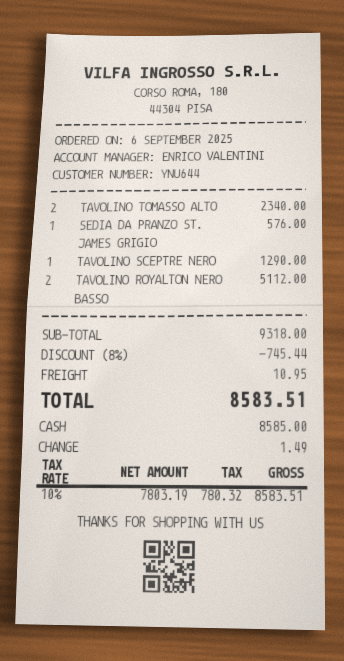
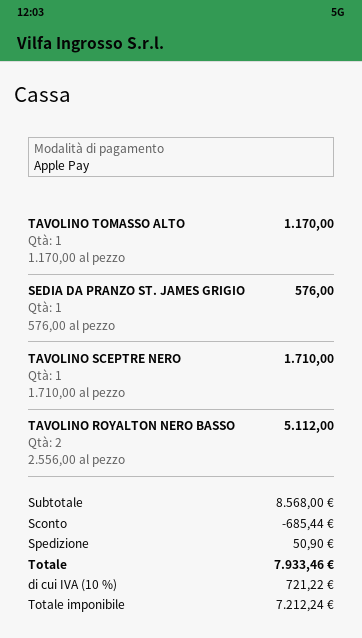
payment method: cash -> Apple Pay
TAVOLINO TOMASSO ALTO: 2 for 2340.00 -> 1 for 1170.00
TAVOLINO SCEPTRE NERO: 1 for 1290.00 -> 1 for 1710.00
subtotal: 9318.00 -> 8568.00
discount: 745.44 -> 685.44
shipping: 10.95 -> 50.90
net: 7803.19 -> 7212.24
tax: 10% = 780.32 -> 10% = 721.22
total: 8583.51 -> 7933.46

